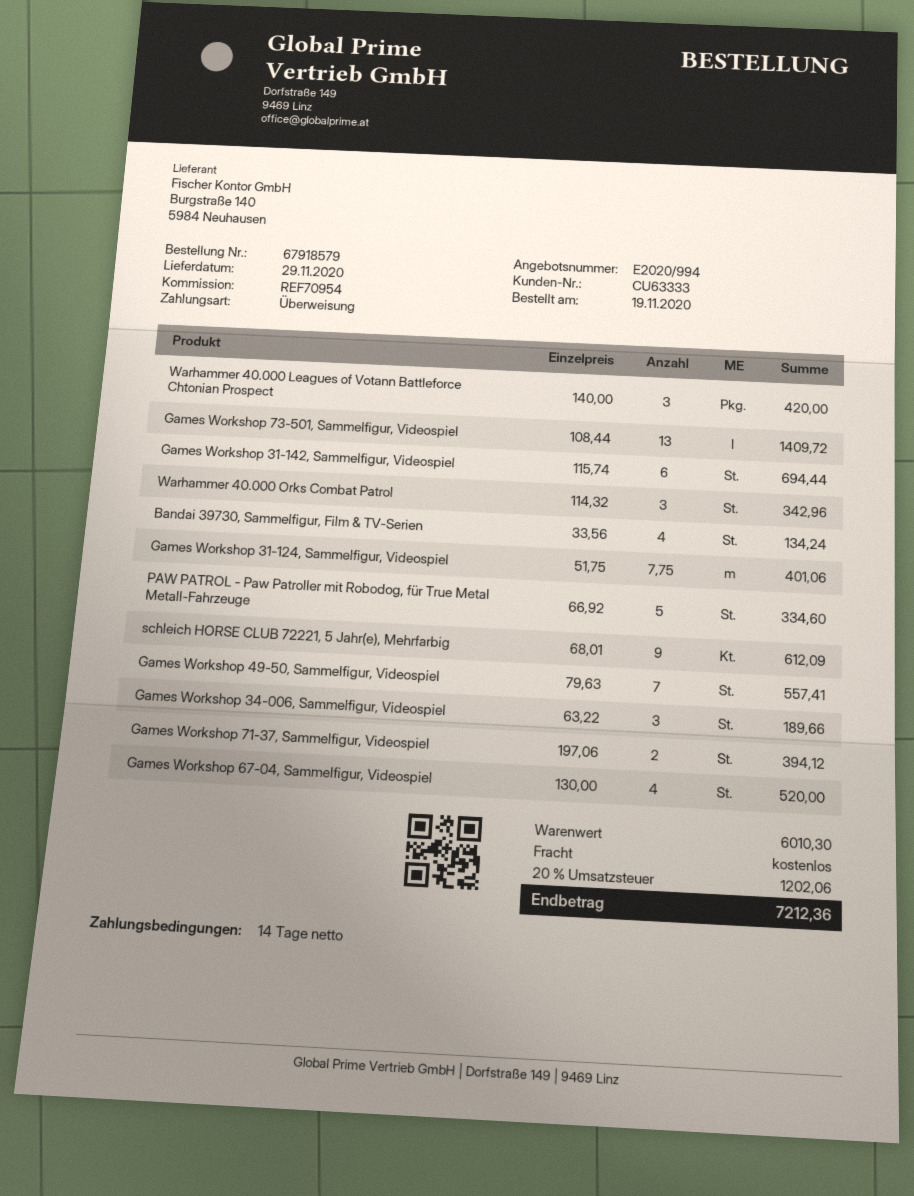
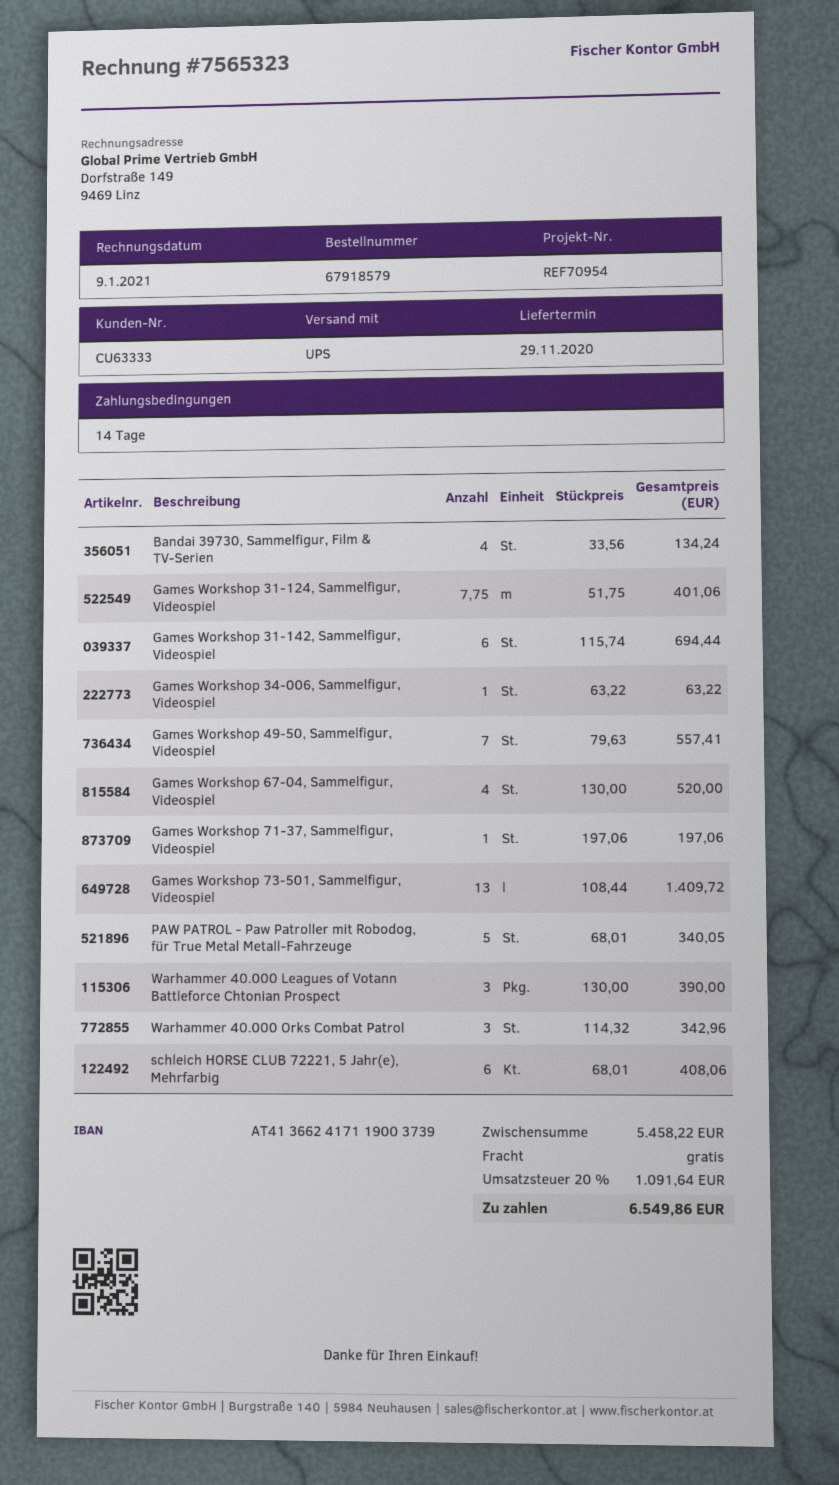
Warhammer 40.000 Leagues of Votann Battleforce Chtonian Prospect: 3 x 140.00 = 420.00 -> 3 x 130.00 = 390.00
PAW PATROL - Paw Patroller mit Robodog, für True Metal Metall-Fahrzeuge: 5 x 66.92 = 334.60 -> 5 x 68.01 = 340.05
schleich HORSE CLUB 72221, 5 Jahr(e), Mehrfarbig: 9 x 68.01 = 612.09 -> 6 x 68.01 = 408.06
Games Workshop 34-006, Sammelfigur, Videospiel: 3 x 63.22 = 189.66 -> 1 x 63.22 = 63.22
Games Workshop 71-37, Sammelfigur, Videospiel: 2 x 197.06 = 394.12 -> 1 x 197.06 = 197.06
subtotal: 6010.30 -> 5458.22
tax: 20% = 1202.06 -> 20% = 1091.64
total: 7212.36 -> 6549.86

